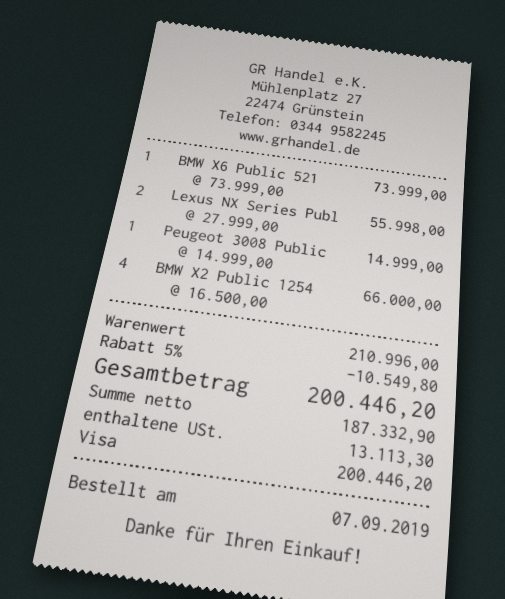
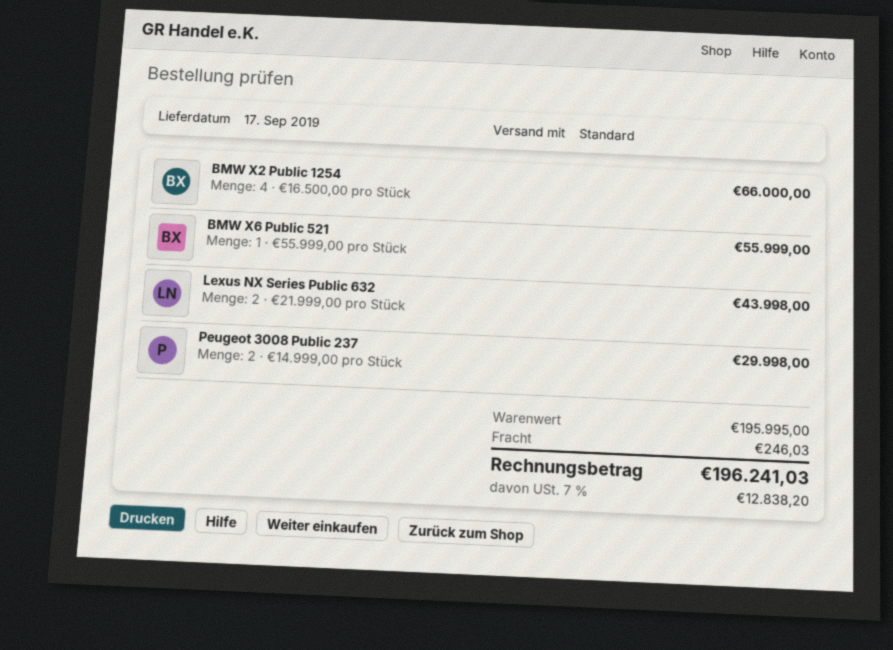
BMW X6 Public 521: 1 x 73999.00 = 73999.00 -> 1 x 55999.00 = 55999.00
Lexus NX Series Publ: 2 x 27999.00 = 55998.00 -> 2 x 21999.00 = 43998.00
Peugeot 3008 Public: 1 x 14999.00 = 14999.00 -> 2 x 14999.00 = 29998.00
subtotal: 210996.00 -> 195995.00
discount: 5% = 10549.80 -> none
shipping: none -> 246.03
tax: 13113.30 -> 12838.20
total: 200446.20 -> 196241.03

